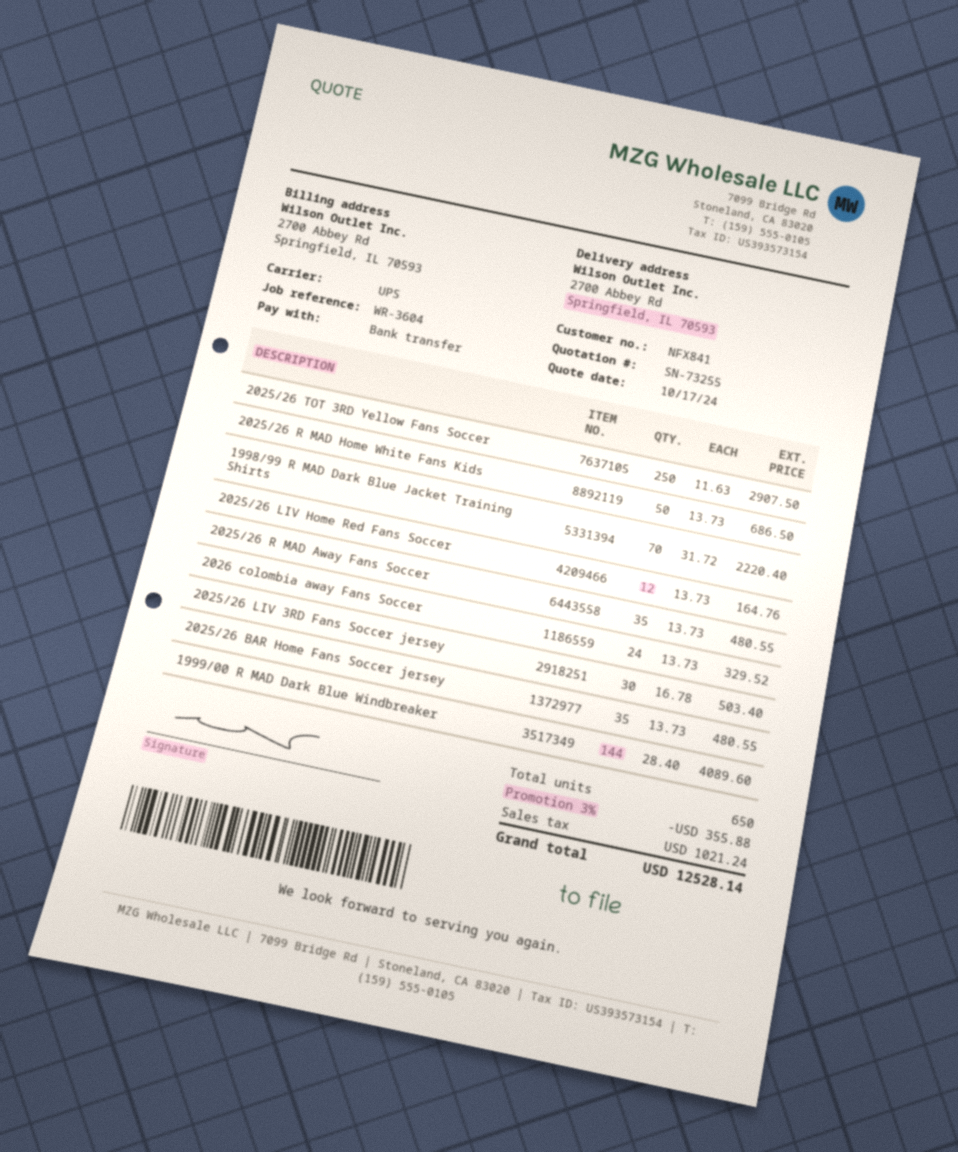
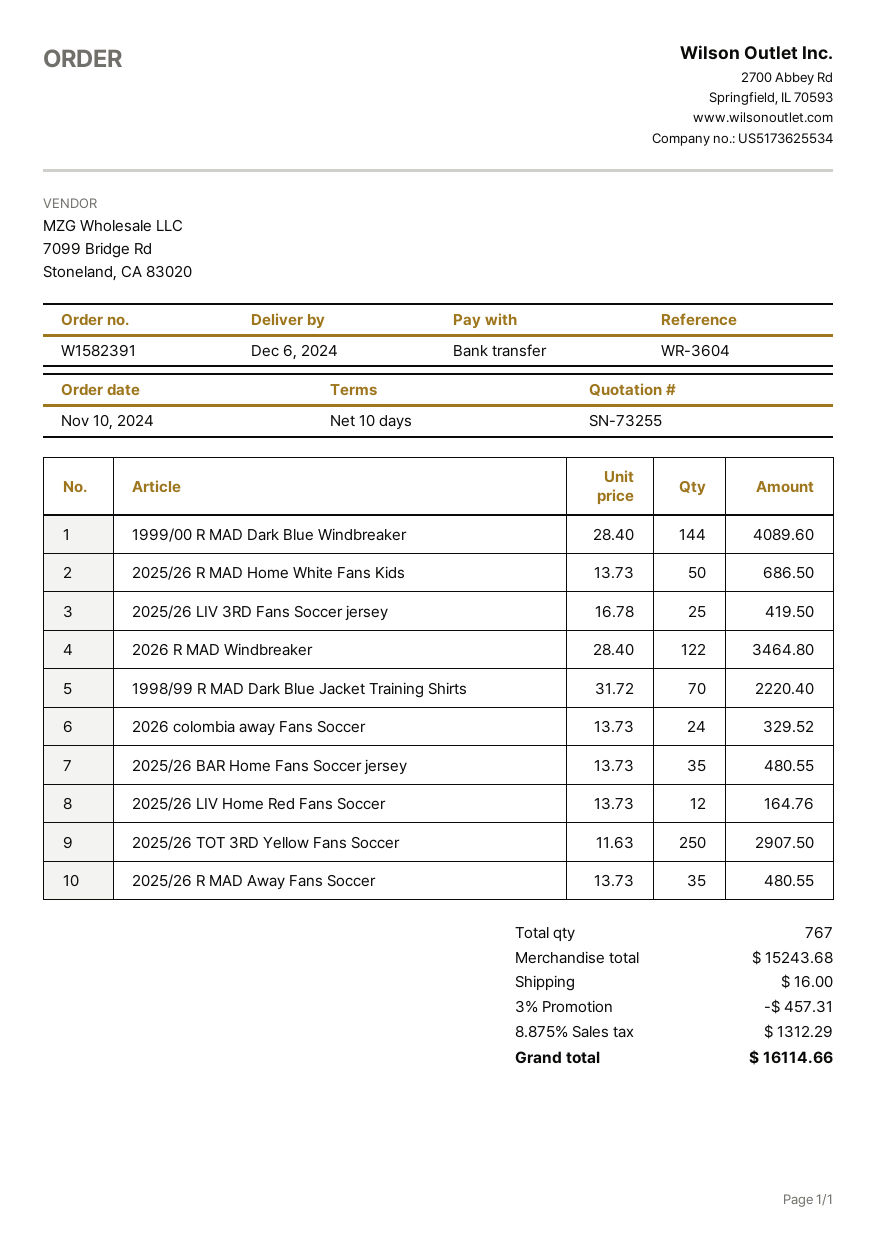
2025/26 LIV 3RD Fans Soccer jersey: 30 x 16.78 = 503.40 -> 25 x 16.78 = 419.50
2026 R MAD Windbreaker: none -> 122 x 28.40 = 3464.80
total quantity: 650 -> 767
discount: 3% = 355.88 -> 3% = 457.31
shipping: none -> 16.00
tax: 1021.24 -> 1312.29
total: 12528.14 -> 16114.66

